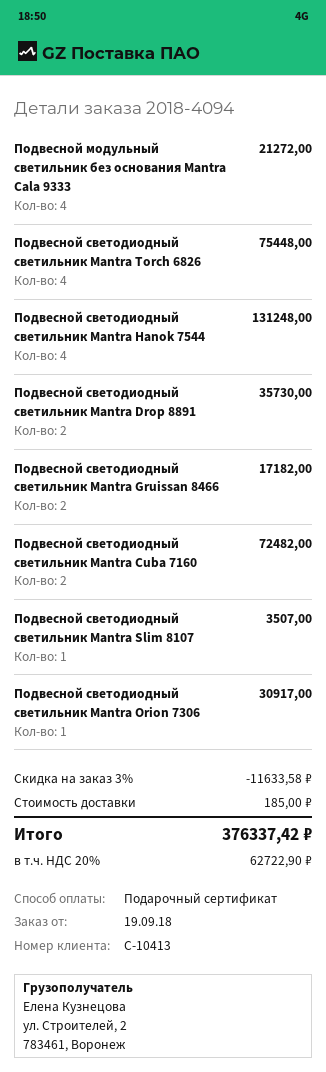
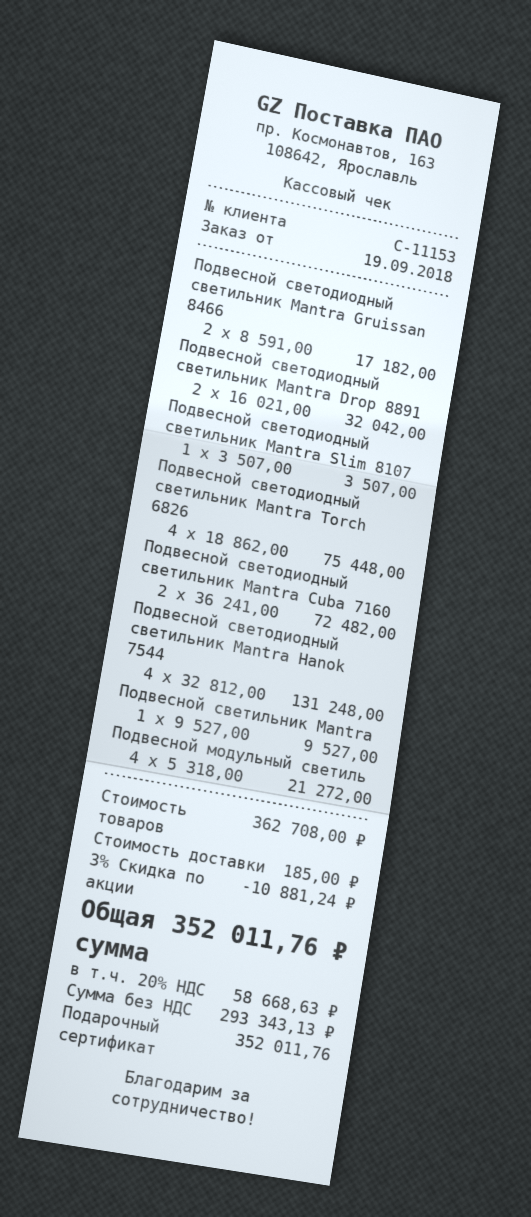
customer number: C-10413 -> C-11153
Подвесной светодиодный светильник Mantra Drop 8891: 2 for 35730.00 -> 2 for 32042.00
Подвесной светодиодный светильник Mantra Orion 7306: 1 for 30917.00 -> none
Подвесной светильник Mantra: none -> 1 for 9527.00
discount: 3% = 11633.58 -> 3% = 10881.24
tax: 20% = 62722.90 -> 20% = 58668.63
total: 376337.42 -> 352011.76

